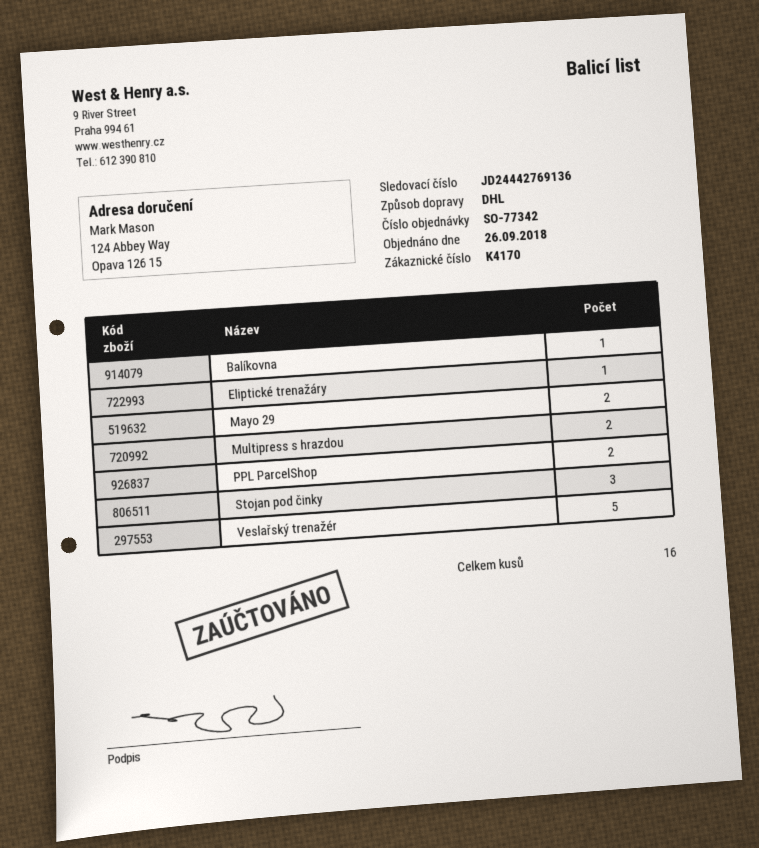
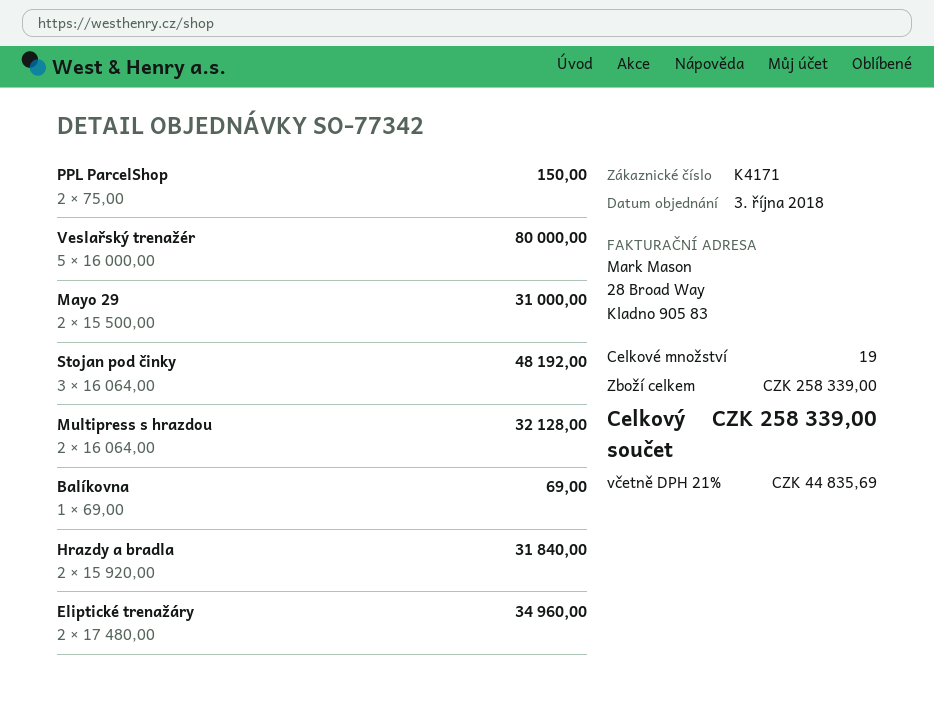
order date: 2018-09-26 -> 2018-10-03
customer number: K4170 -> K4171
Eliptické trenažáry: 1 -> 2
Hrazdy a bradla: none -> 2
total quantity: 16 -> 19

